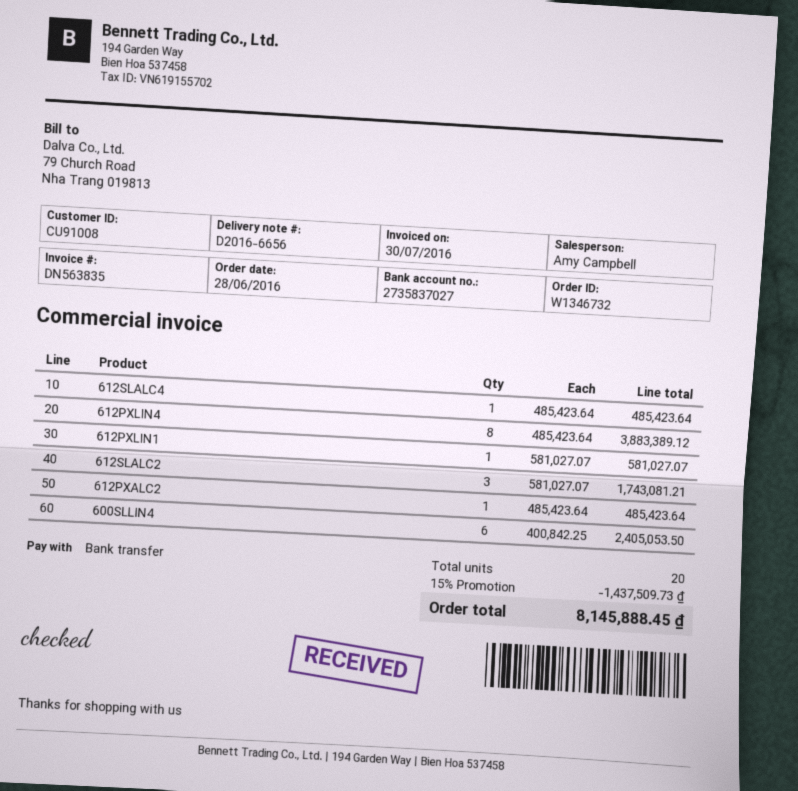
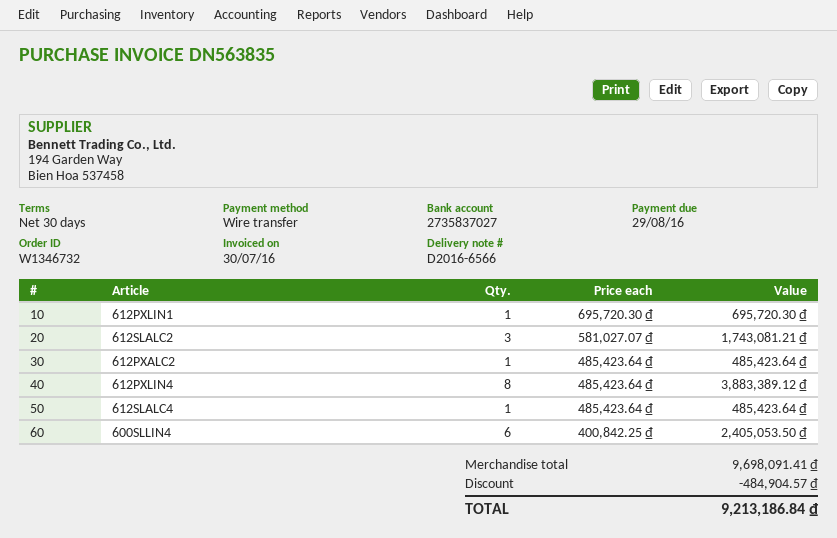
delivery note number: D2016-6656 -> D2016-6566
612PXLIN1: 1 x 581027.07 = 581027.07 -> 1 x 695720.30 = 695720.30
discount: 1437509.73 -> 484904.57
total: 8145888.45 -> 9213186.84

